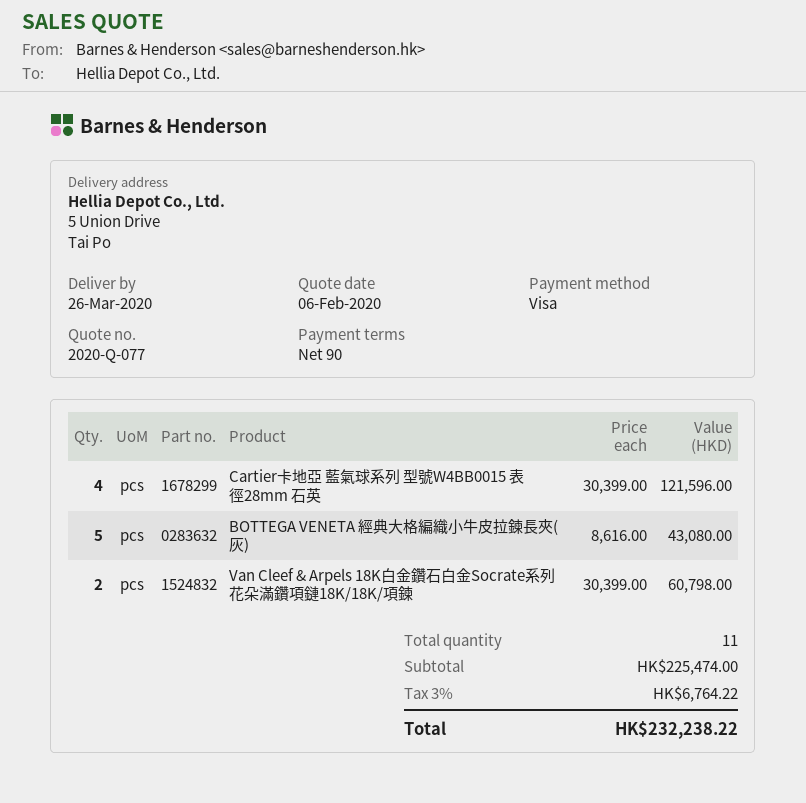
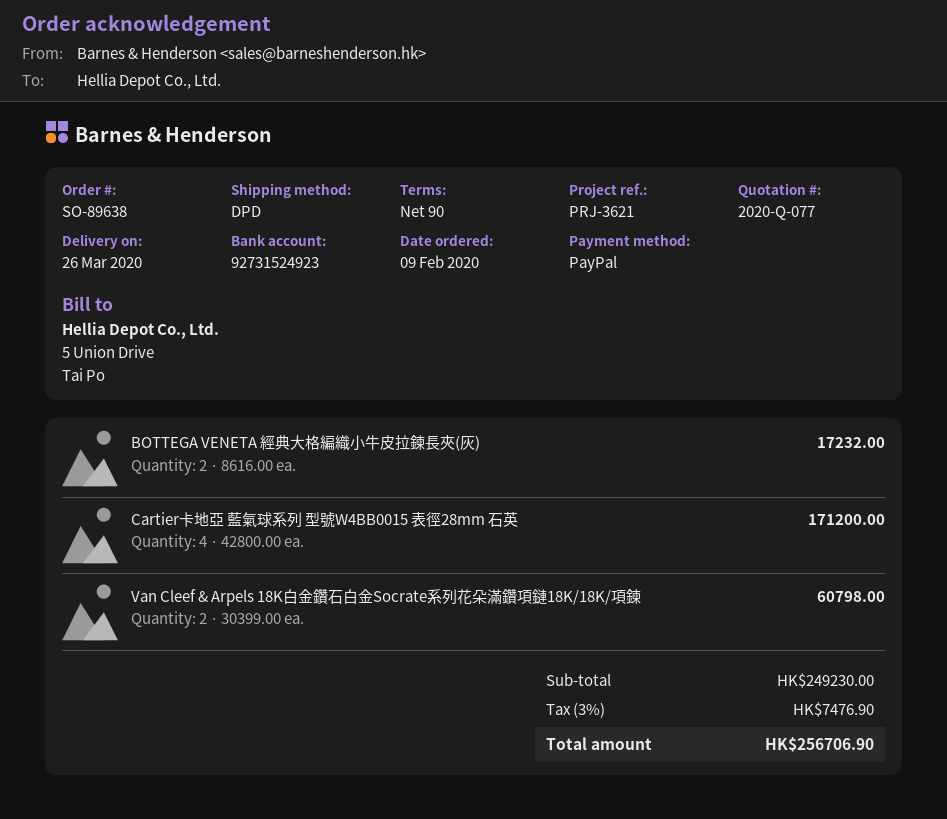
payment method: Visa -> PayPal
Cartier卡地亞 藍氣球系列 型號W4BB0015 表徑28mm 石英: 4 x 30399.00 = 121596.00 -> 4 x 42800.00 = 171200.00
BOTTEGA VENETA 經典大格編織小牛皮拉鍊長夾(灰): 5 x 8616.00 = 43080.00 -> 2 x 8616.00 = 17232.00
subtotal: 225474.00 -> 249230.00
tax: 3% = 6764.22 -> 3% = 7476.90
total: 232238.22 -> 256706.90

